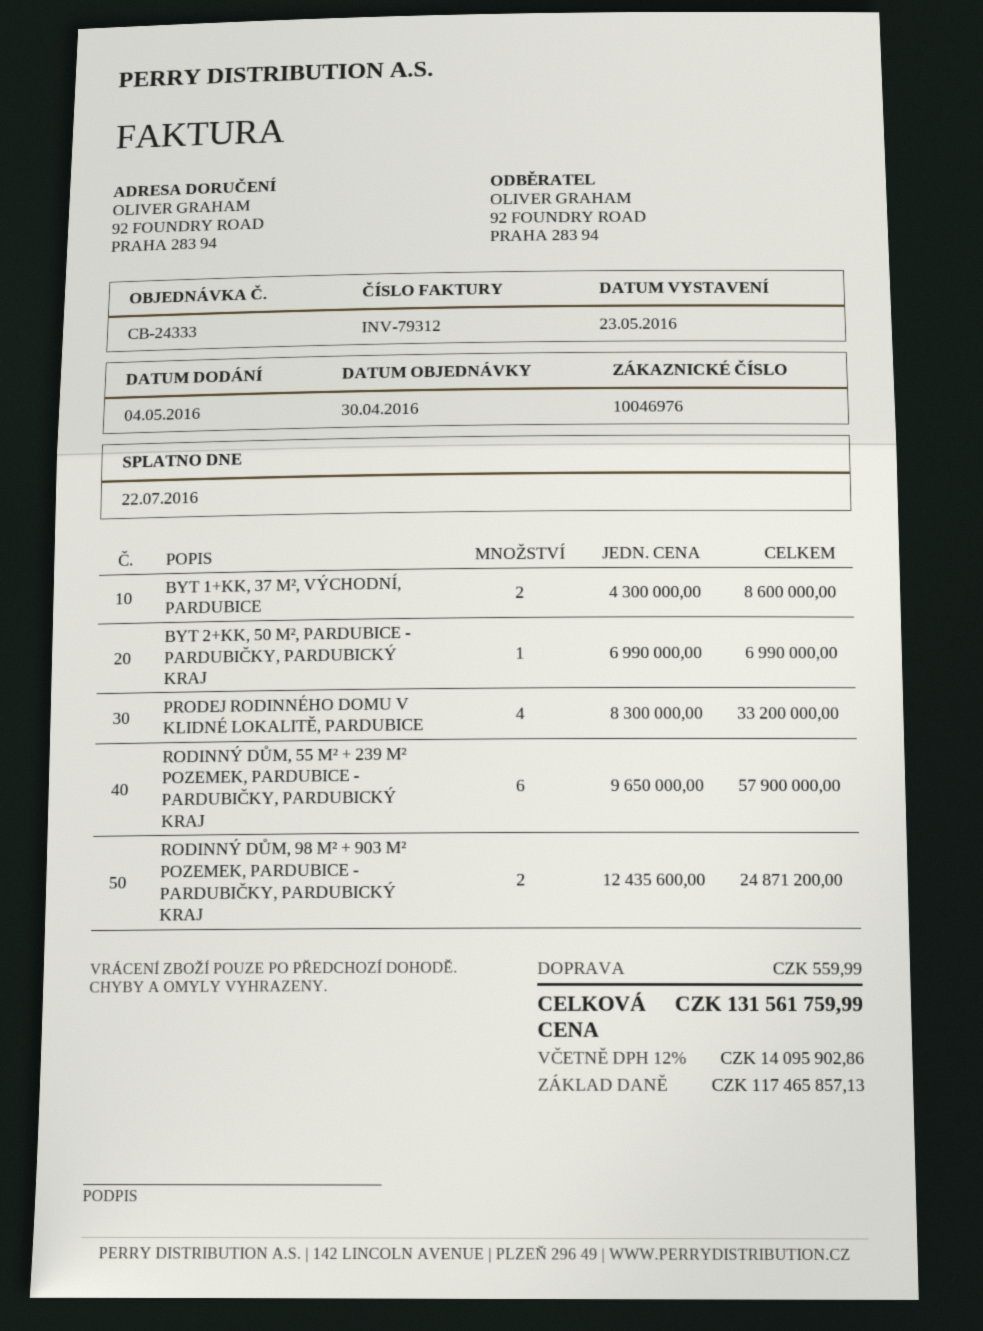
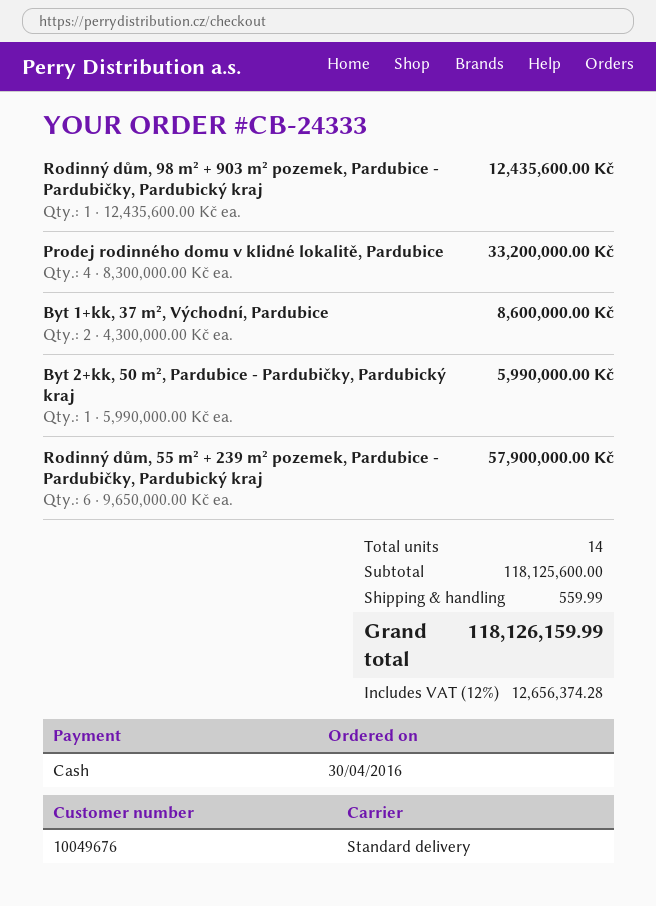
customer number: 10046976 -> 10049676
BYT 2+KK, 50 M², PARDUBICE - PARDUBIČKY, PARDUBICKÝ KRAJ: 1 x 6990000.00 = 6990000.00 -> 1 x 5990000.00 = 5990000.00
RODINNÝ DŮM, 98 M² + 903 M² POZEMEK, PARDUBICE - PARDUBIČKY, PARDUBICKÝ KRAJ: 2 x 12435600.00 = 24871200.00 -> 1 x 12435600.00 = 12435600.00
tax: 12% = 14095902.86 -> 12% = 12656374.28
total: 131561759.99 -> 118126159.99

